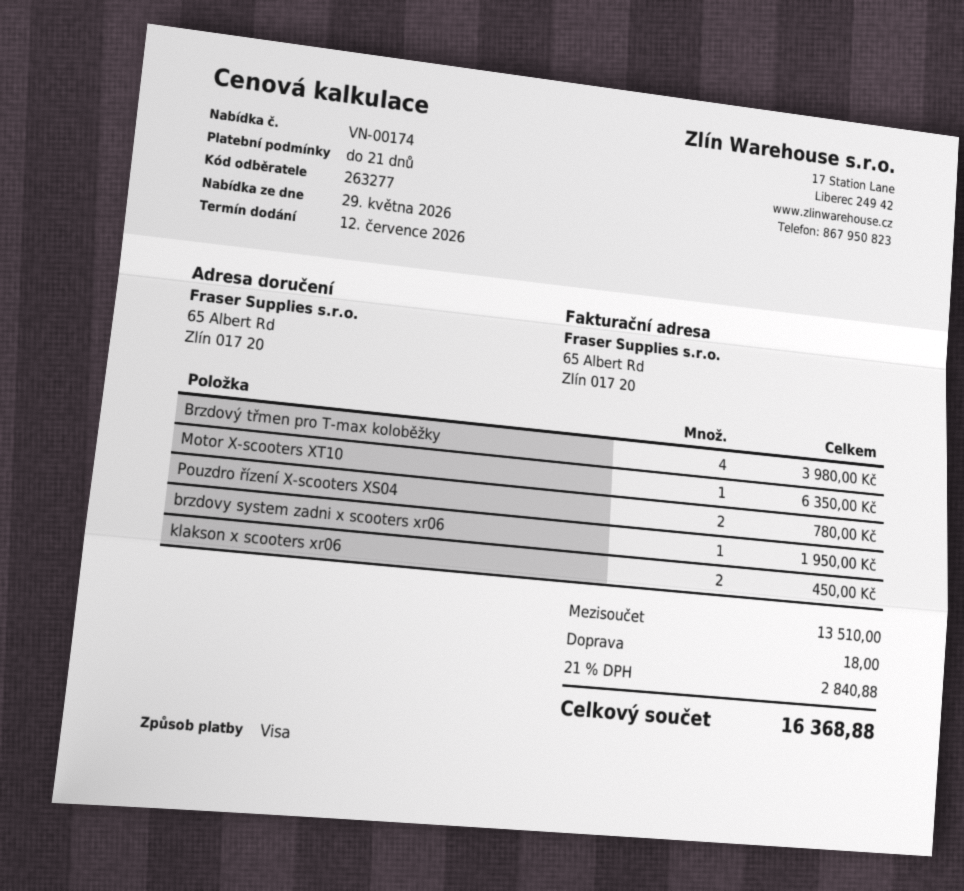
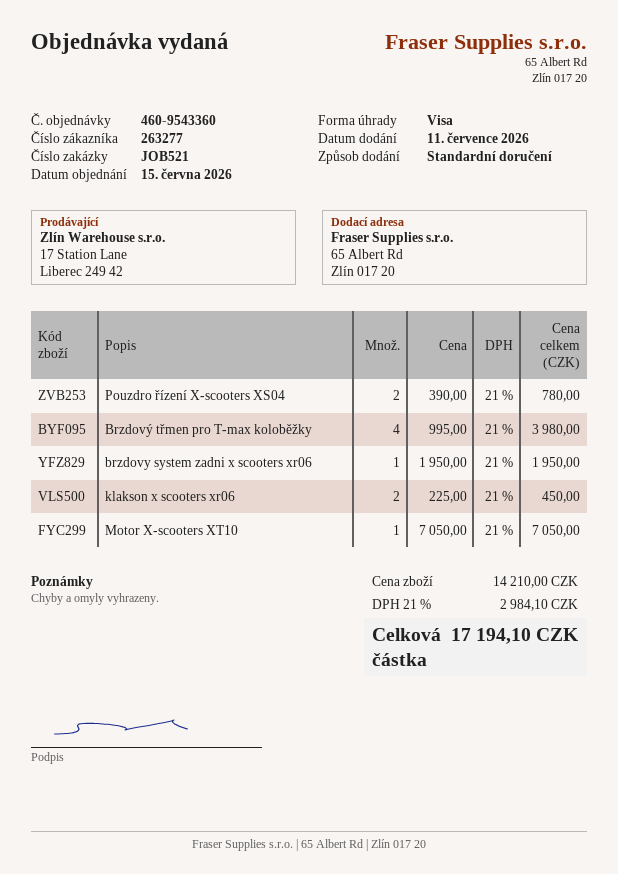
delivery date: 2026-07-12 -> 2026-07-11
Motor X-scooters XT10: 1 for 6350.00 -> 1 for 7050.00
subtotal: 13510.00 -> 14210.00
shipping: 18.00 -> none
tax: 21% = 2840.88 -> 21% = 2984.10
total: 16368.88 -> 17194.10

